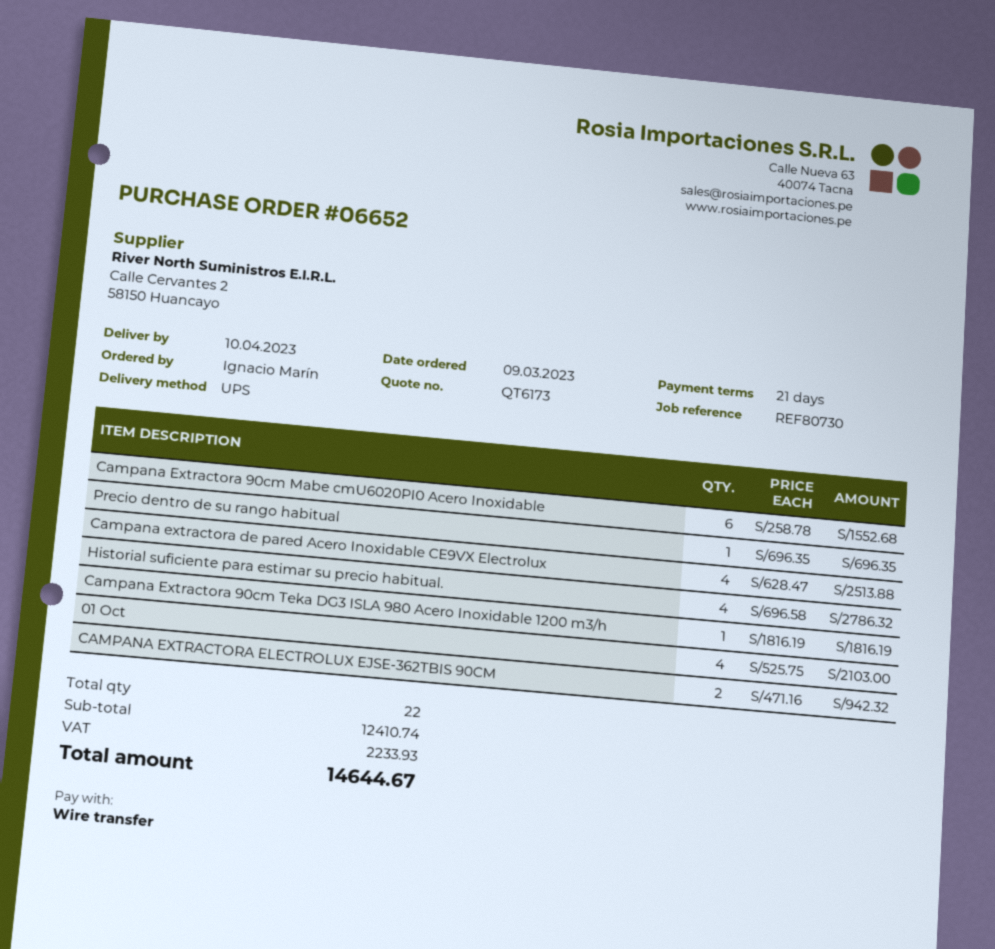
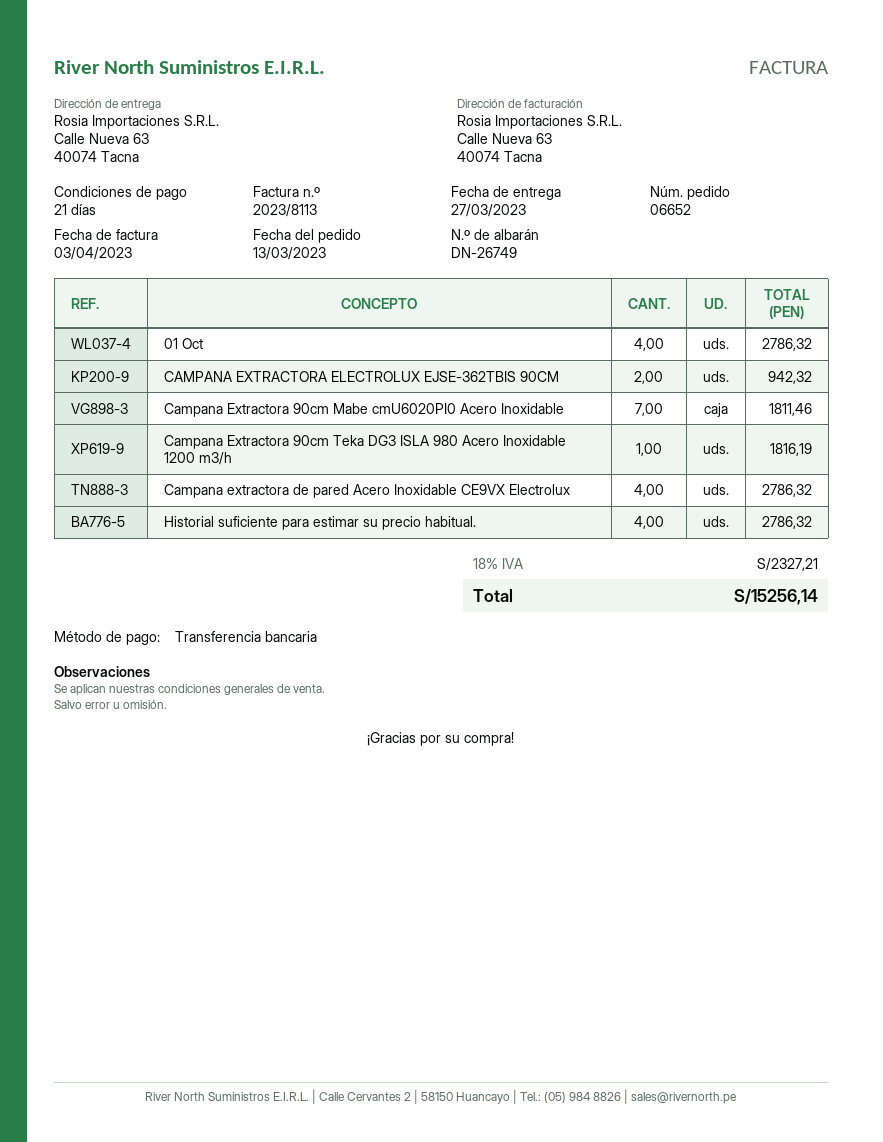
order date: 2023-03-09 -> 2023-03-13
delivery date: 2023-04-10 -> 2023-03-27
Campana Extractora 90cm Mabe cmU6020PI0 Acero Inoxidable: 6 for 1552.68 -> 7 for 1811.46
Precio dentro de su rango habitual: 1 for 696.35 -> none
Campana extractora de pared Acero Inoxidable CE9VX Electrolux: 4 for 2513.88 -> 4 for 2786.32
01 Oct: 4 for 2103.00 -> 4 for 2786.32
tax: 2233.93 -> 2327.21
total: 14644.67 -> 15256.14

